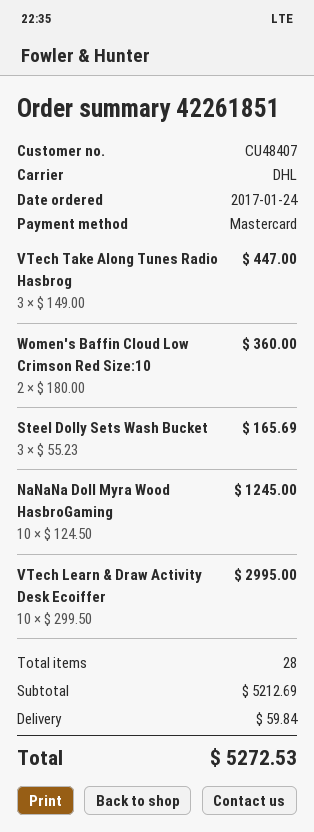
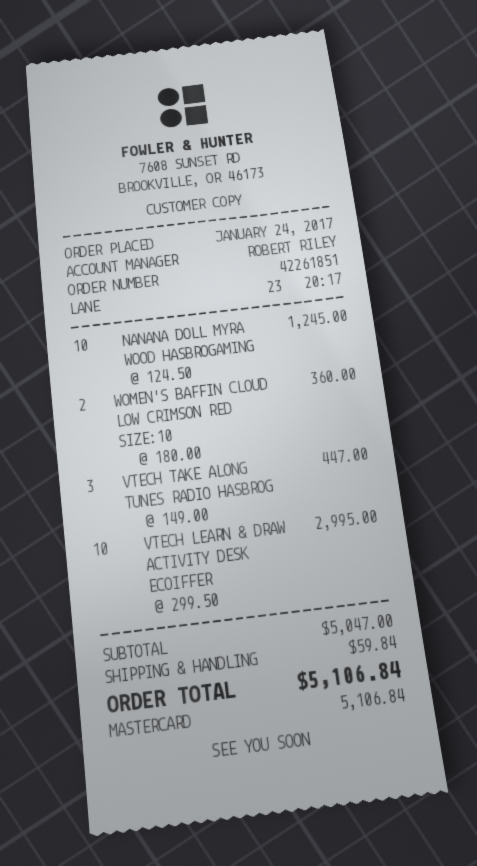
Steel Dolly Sets Wash Bucket: 3 x 55.23 = 165.69 -> none
subtotal: 5212.69 -> 5047.00
total: 5272.53 -> 5106.84

